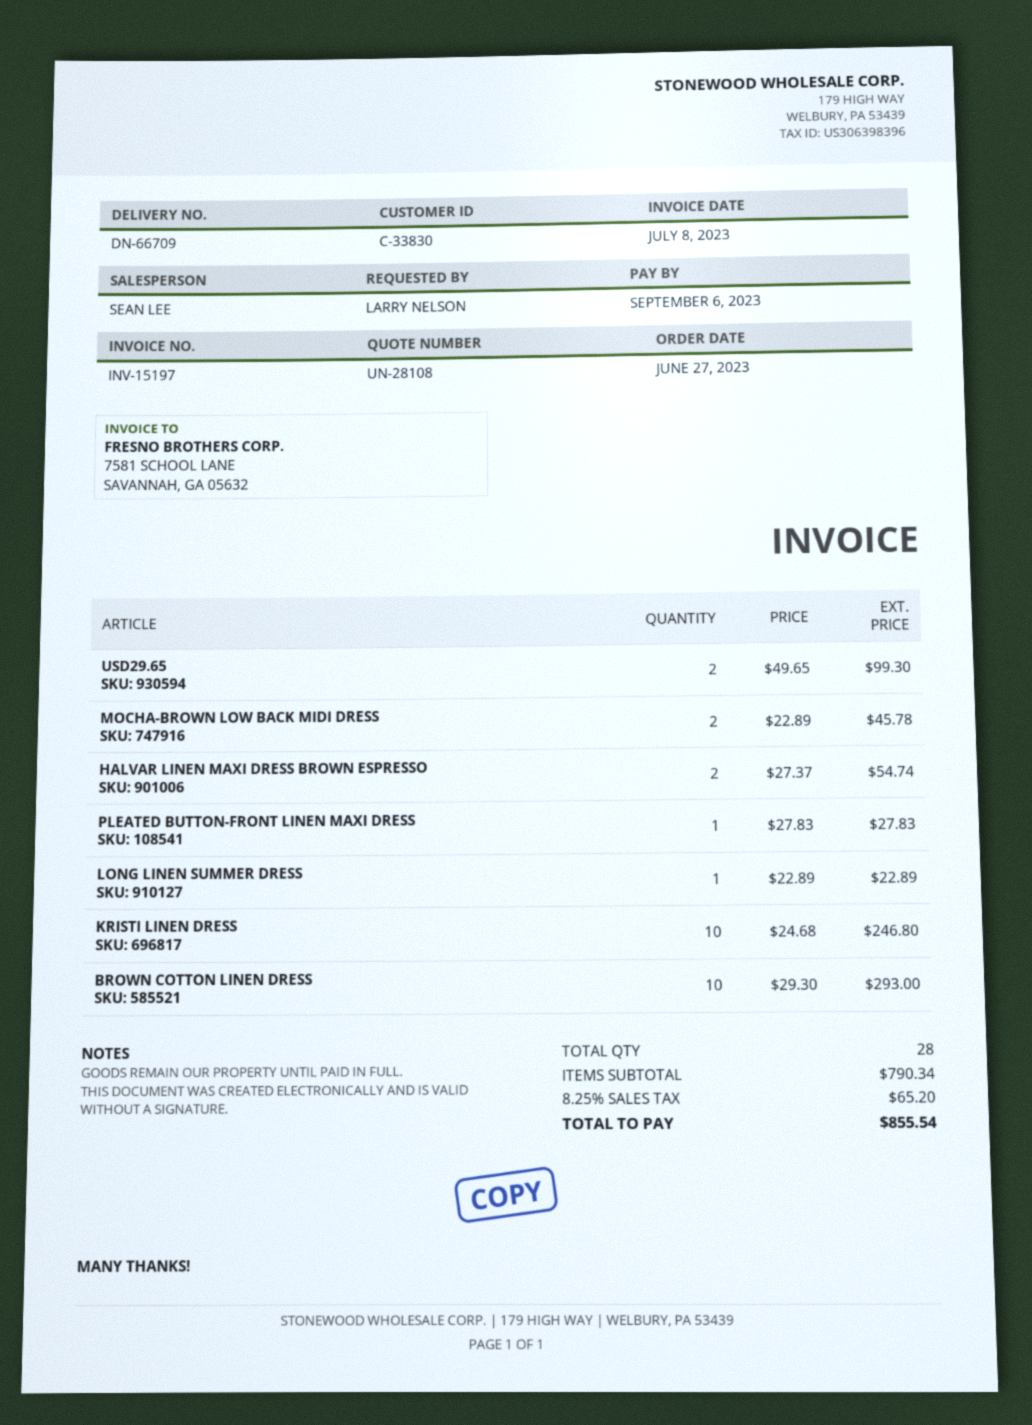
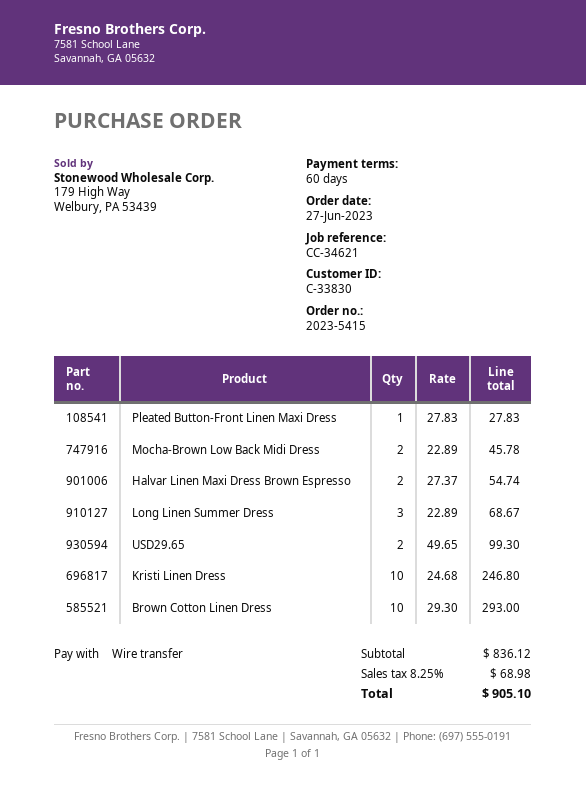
LONG LINEN SUMMER DRESS: 1 x 22.89 = 22.89 -> 3 x 22.89 = 68.67
subtotal: 790.34 -> 836.12
tax: 8.25% = 65.20 -> 8.25% = 68.98
total: 855.54 -> 905.10

